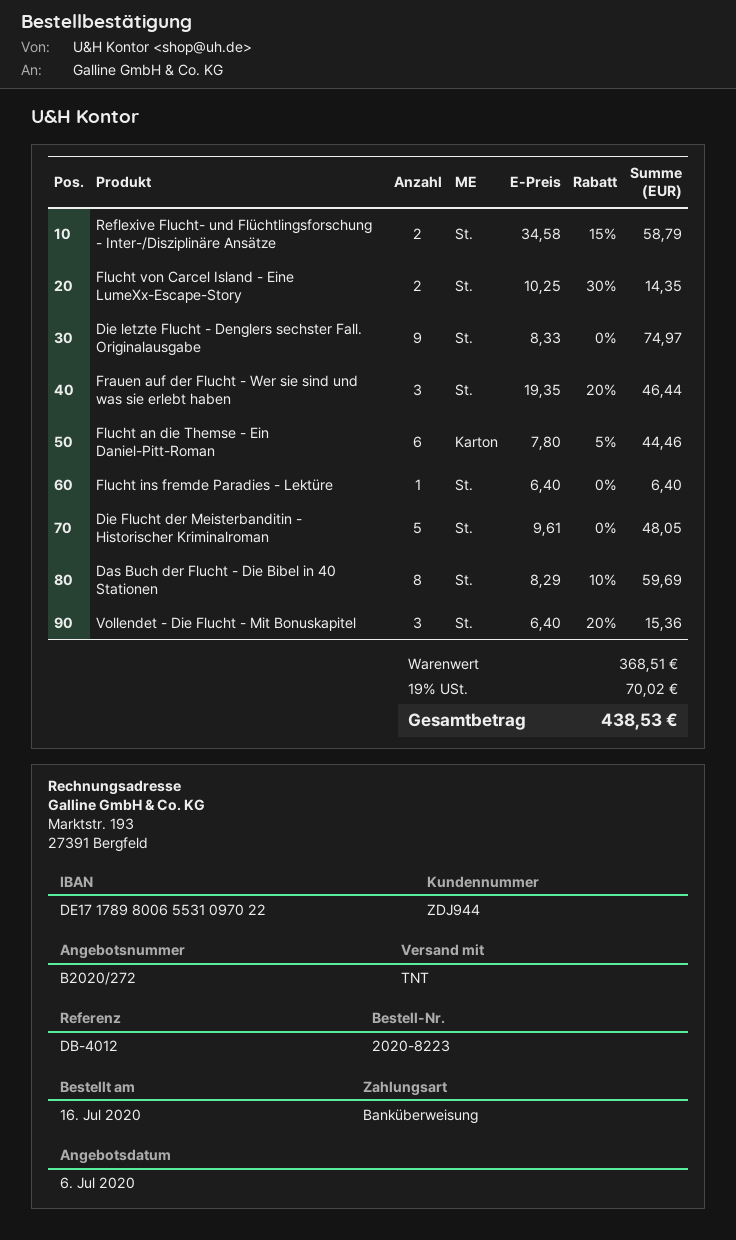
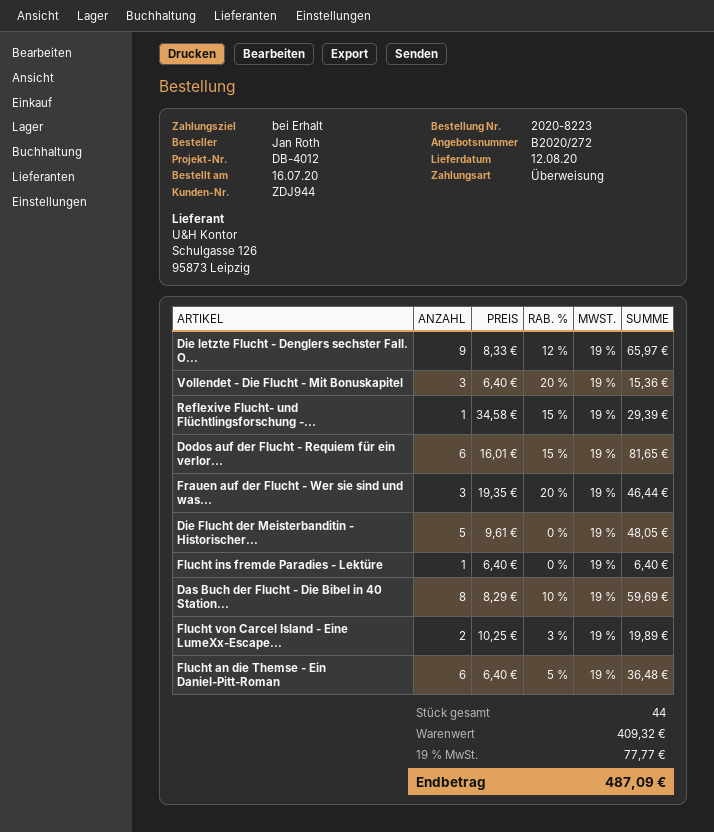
Reflexive Flucht- und Flüchtlingsforschung - Inter-/Disziplinäre Ansätze: 2 x 34.58 - 15% = 58.79 -> 1 x 34.58 - 15% = 29.39
Flucht von Carcel Island - Eine LumeXx-Escape-Story: 2 x 10.25 - 30% = 14.35 -> 2 x 10.25 - 3% = 19.89
Die letzte Flucht - Denglers sechster Fall. Originalausgabe: 9 x 8.33 = 74.97 -> 9 x 8.33 - 12% = 65.97
Flucht an die Themse - Ein Daniel-Pitt-Roman: 6 x 7.80 - 5% = 44.46 -> 6 x 6.40 - 5% = 36.48
Dodos auf der Flucht - Requiem für ein verlor...: none -> 6 x 16.01 - 15% = 81.65
subtotal: 368.51 -> 409.32
tax: 19% = 70.02 -> 19% = 77.77
total: 438.53 -> 487.09

